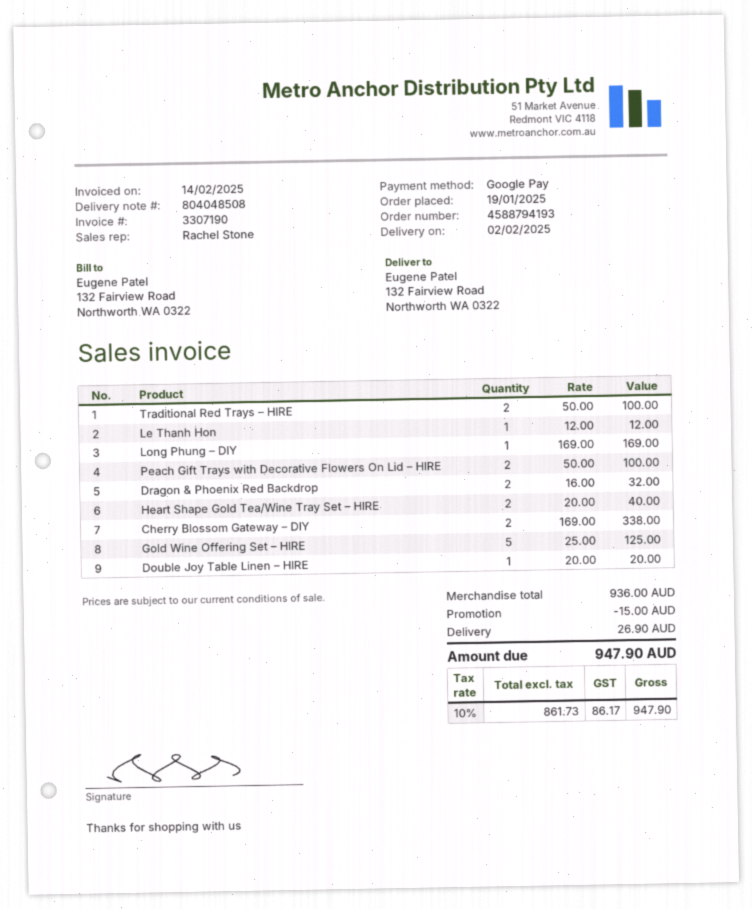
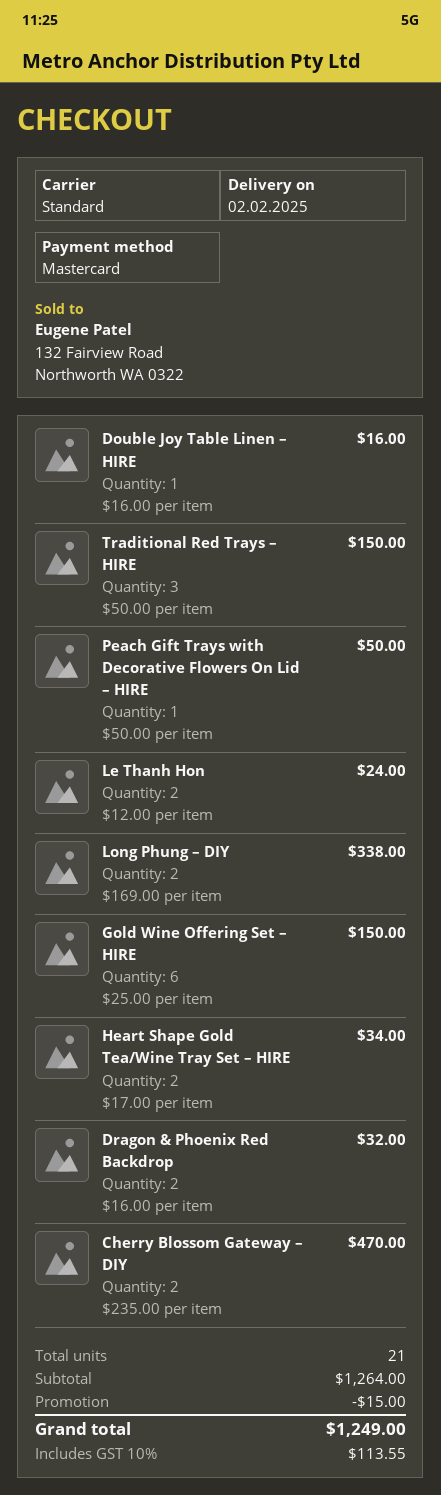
payment method: Google Pay -> Mastercard
Traditional Red Trays – HIRE: 2 x 50.00 = 100.00 -> 3 x 50.00 = 150.00
Le Thanh Hon: 1 x 12.00 = 12.00 -> 2 x 12.00 = 24.00
Long Phung – DIY: 1 x 169.00 = 169.00 -> 2 x 169.00 = 338.00
Peach Gift Trays with Decorative Flowers On Lid – HIRE: 2 x 50.00 = 100.00 -> 1 x 50.00 = 50.00
Heart Shape Gold Tea/Wine Tray Set – HIRE: 2 x 20.00 = 40.00 -> 2 x 17.00 = 34.00
Cherry Blossom Gateway – DIY: 2 x 169.00 = 338.00 -> 2 x 235.00 = 470.00
Gold Wine Offering Set – HIRE: 5 x 25.00 = 125.00 -> 6 x 25.00 = 150.00
Double Joy Table Linen – HIRE: 1 x 20.00 = 20.00 -> 1 x 16.00 = 16.00
subtotal: 936.00 -> 1264.00
shipping: 26.90 -> none
tax: 10% = 86.17 -> 10% = 113.55
total: 947.90 -> 1249.00

